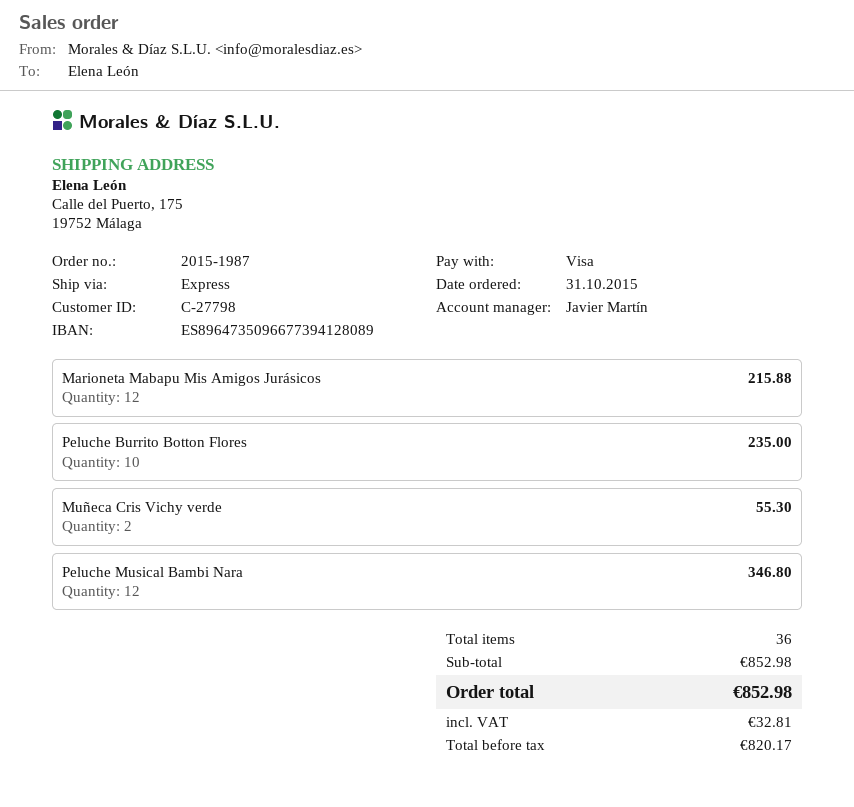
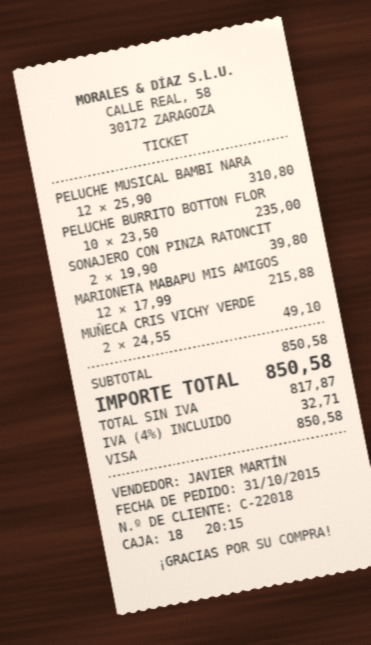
customer number: C-27798 -> C-22018
Muñeca Cris Vichy verde: 2 for 55.30 -> 2 for 49.10
Peluche Musical Bambi Nara: 12 for 346.80 -> 12 for 310.80
SONAJERO CON PINZA RATONCIT: none -> 2 for 39.80
subtotal: 852.98 -> 850.58
net: 820.17 -> 817.87
tax: 32.81 -> 32.71
total: 852.98 -> 850.58

